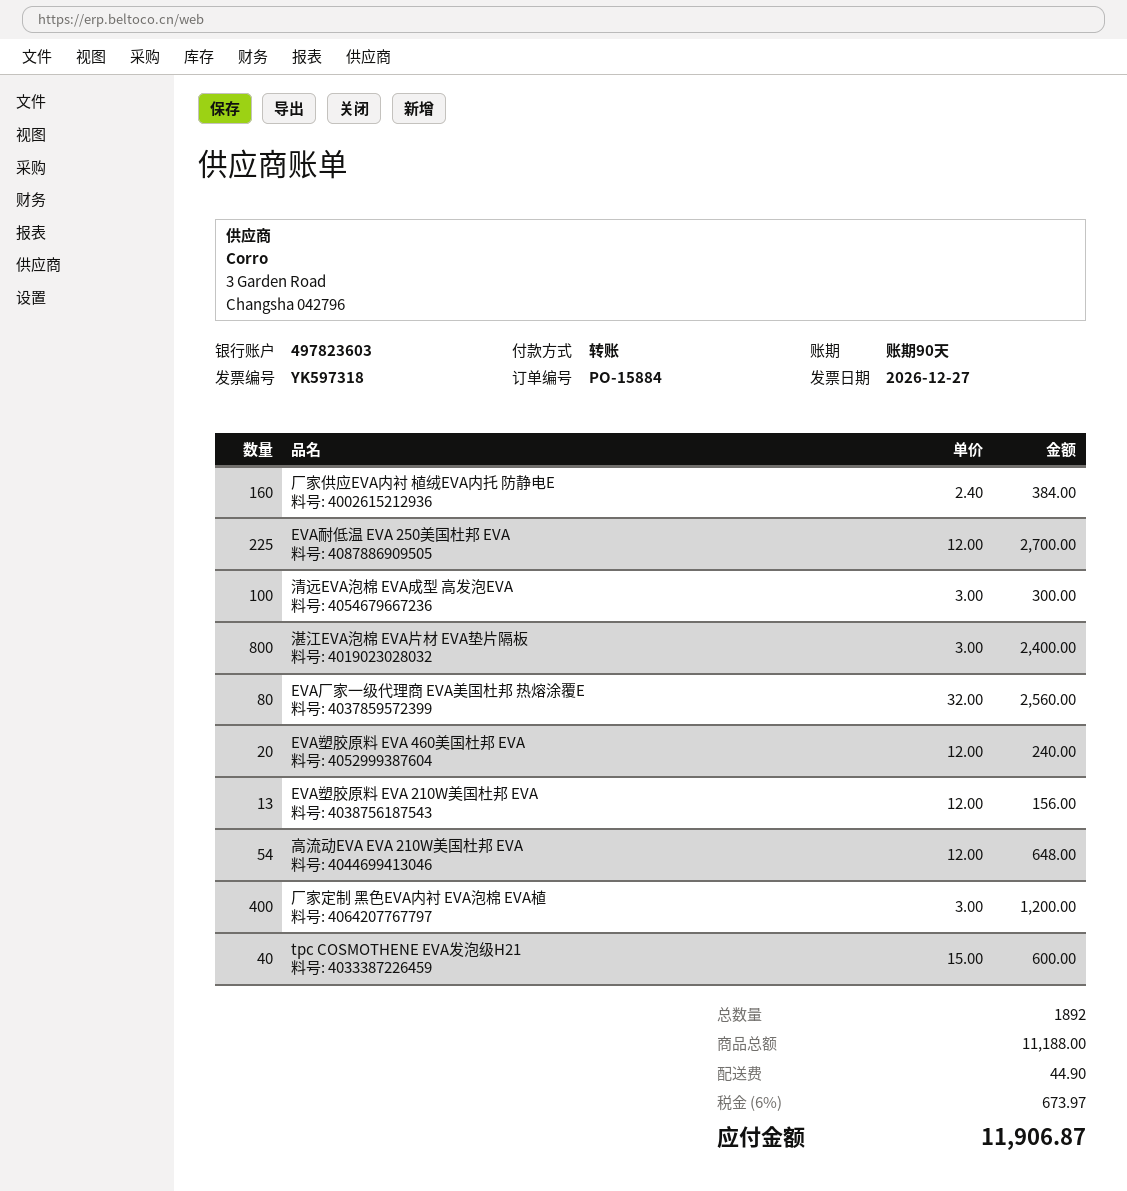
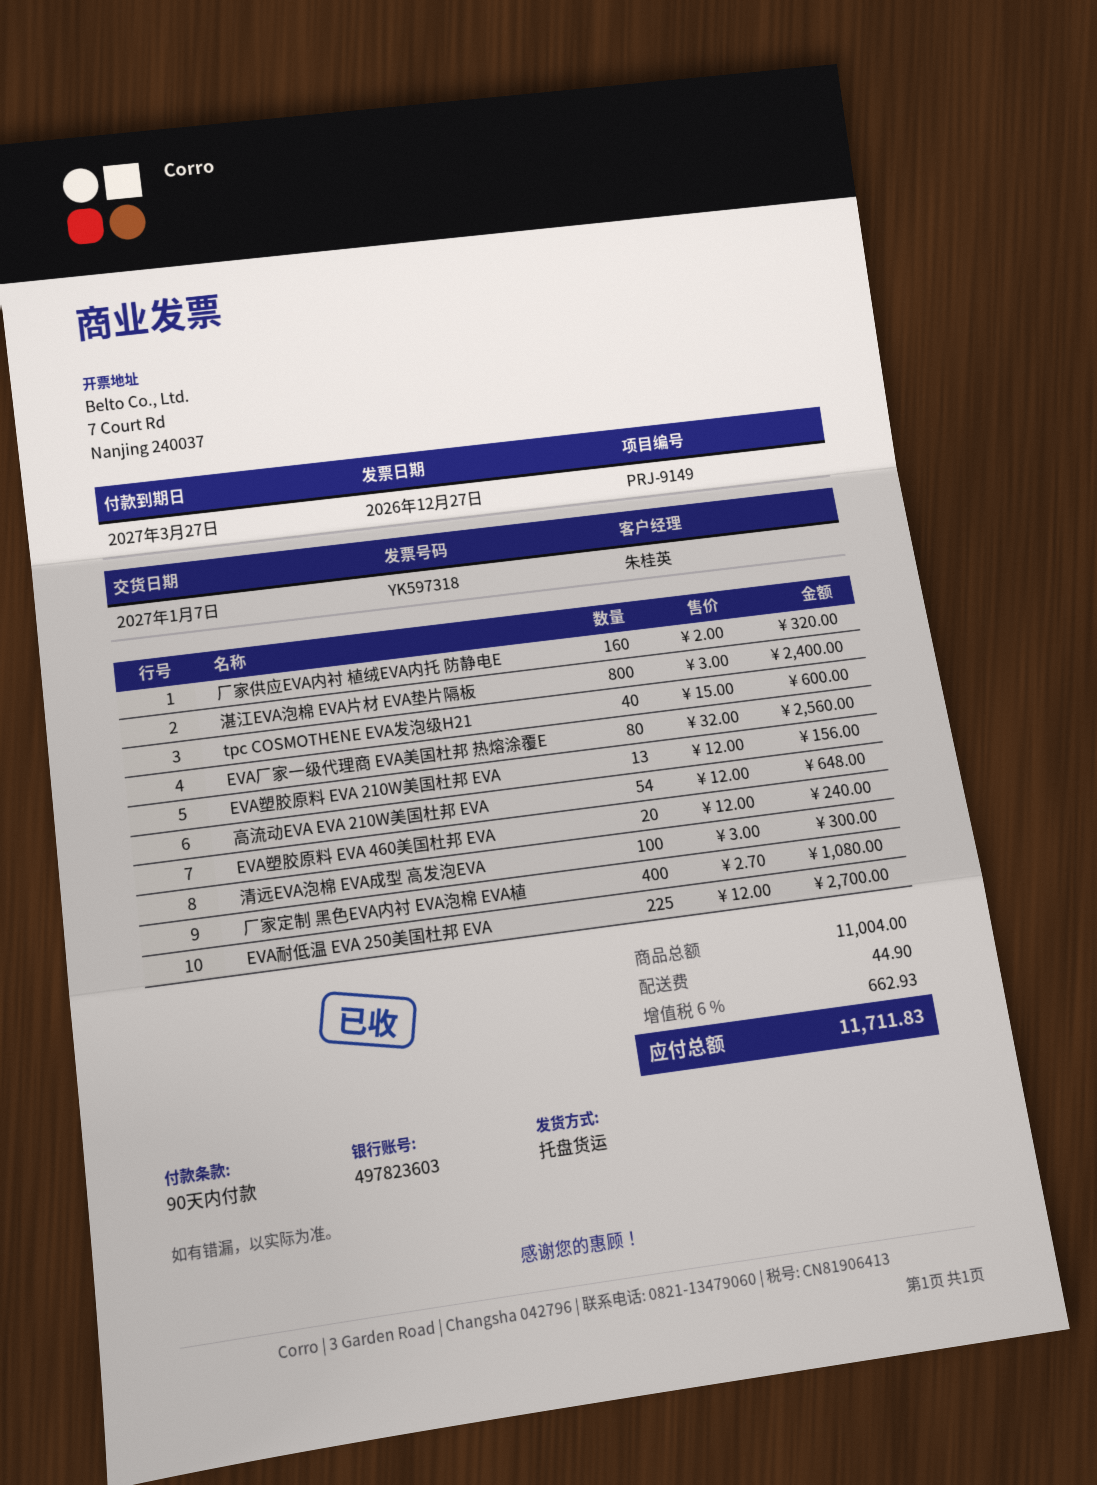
厂家供应EVA内衬 植绒EVA内托 防静电E: 160 x 2.40 = 384.00 -> 160 x 2.00 = 320.00
厂家定制 黑色EVA内衬 EVA泡棉 EVA植: 400 x 3.00 = 1200.00 -> 400 x 2.70 = 1080.00
subtotal: 11188.00 -> 11004.00
tax: 6% = 673.97 -> 6% = 662.93
total: 11906.87 -> 11711.83

